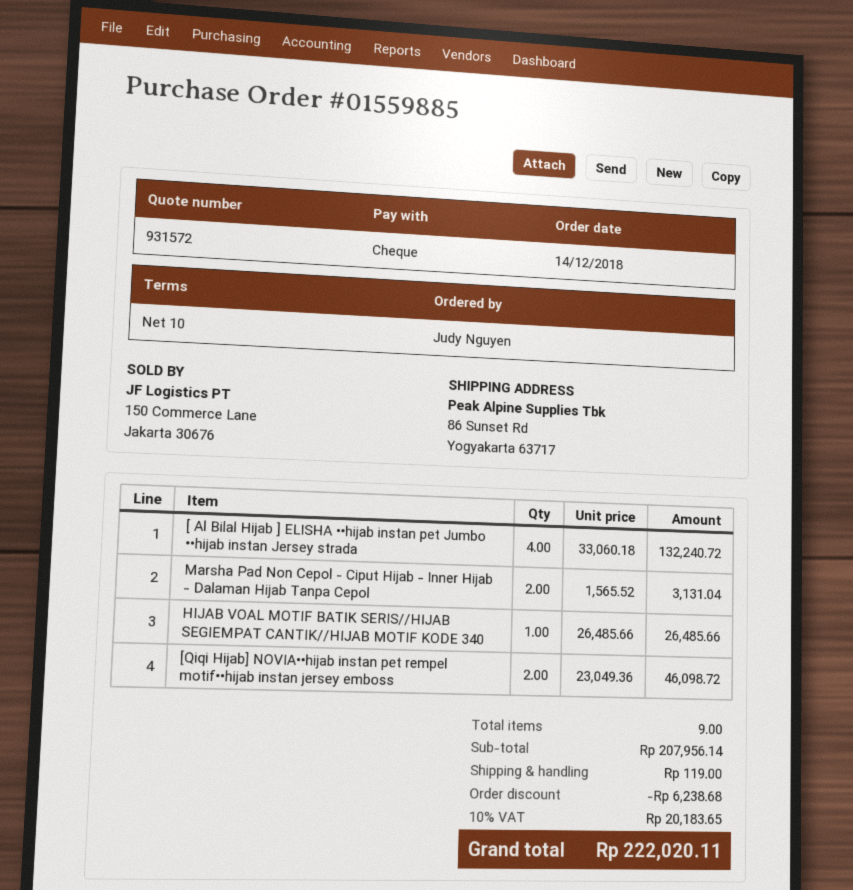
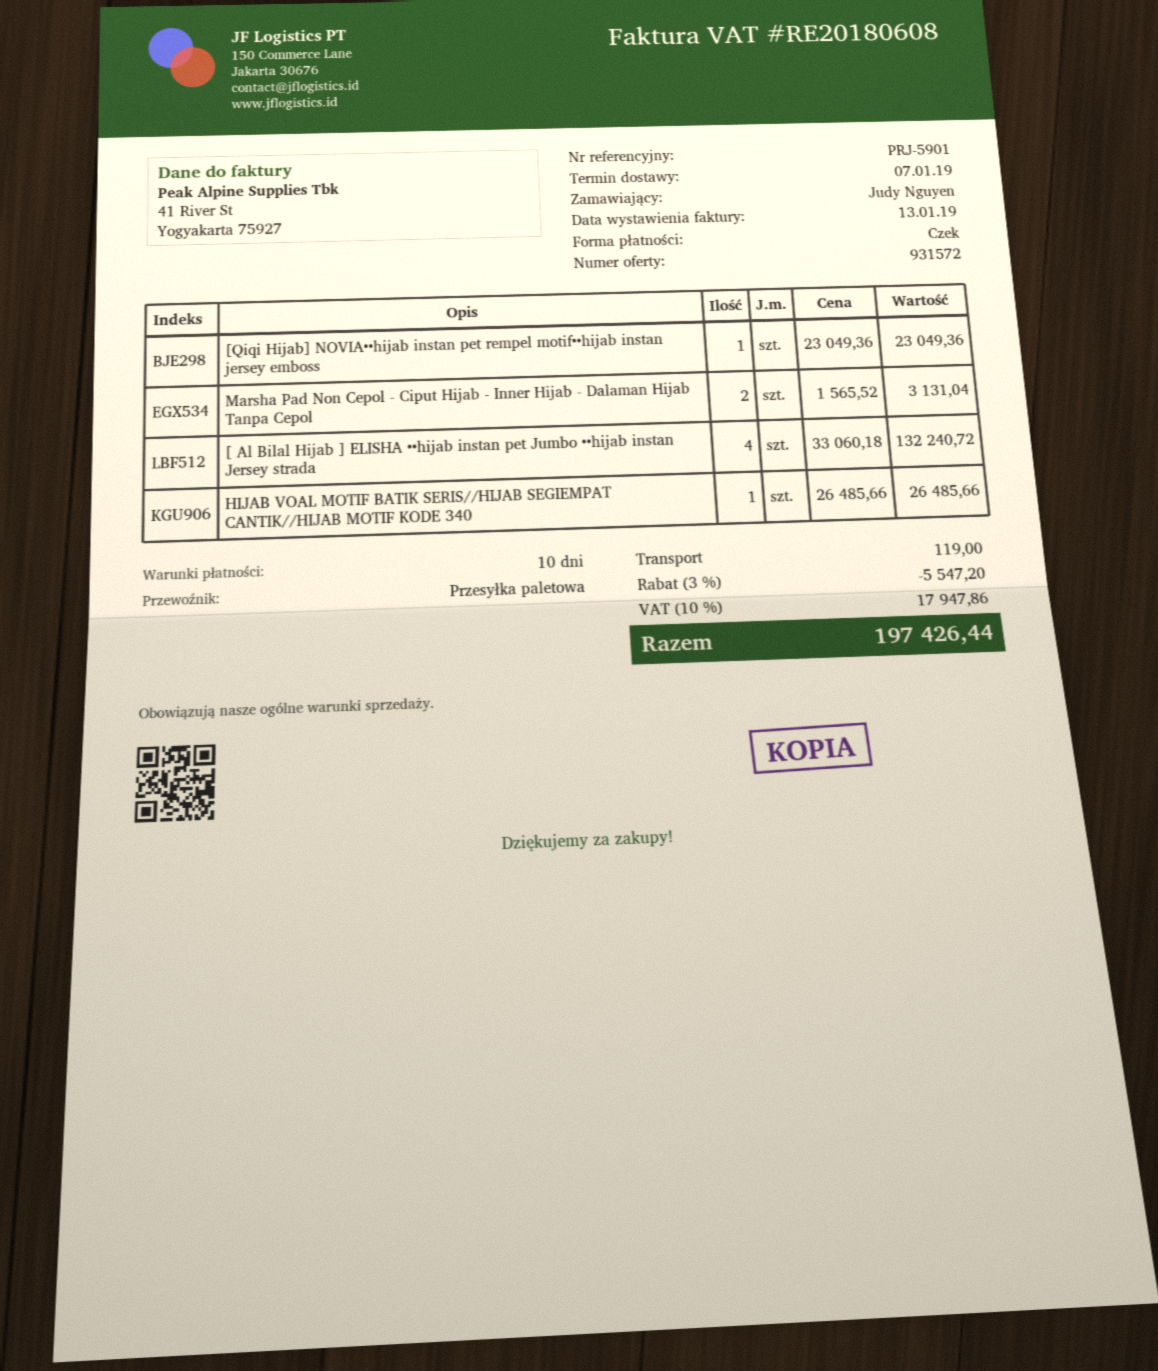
[Qiqi Hijab] NOVIA••hijab instan pet rempel motif••hijab instan jersey emboss: 2 x 23049.36 = 46098.72 -> 1 x 23049.36 = 23049.36
discount: 6238.68 -> 5547.20
tax: 10% = 20183.65 -> 10% = 17947.86
total: 222020.11 -> 197426.44

